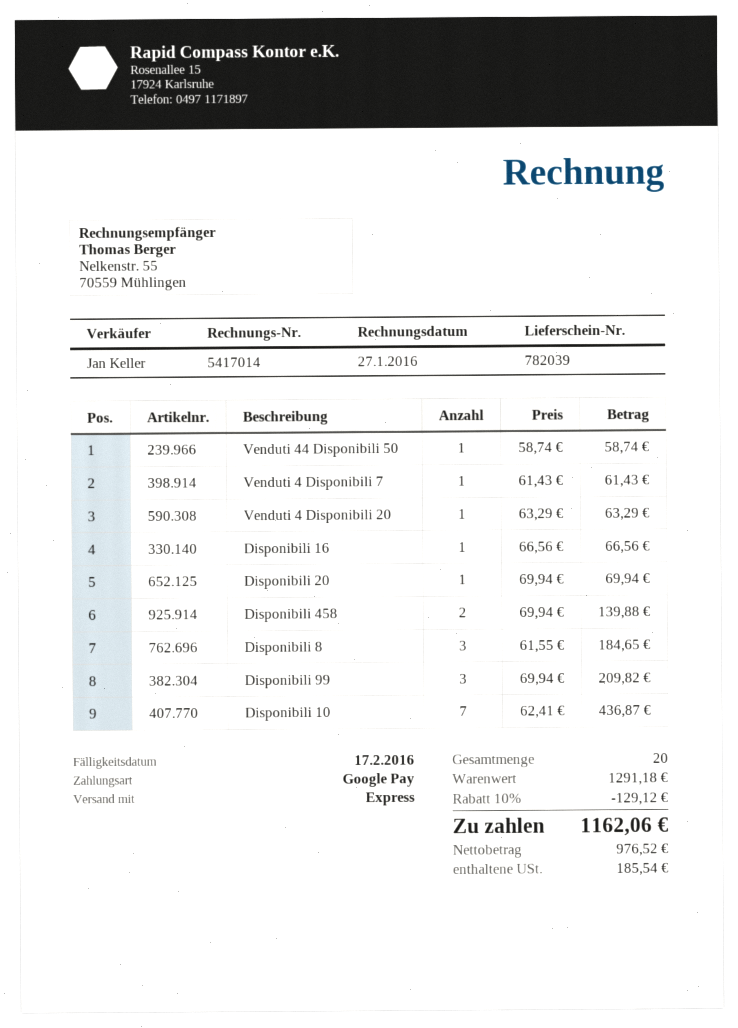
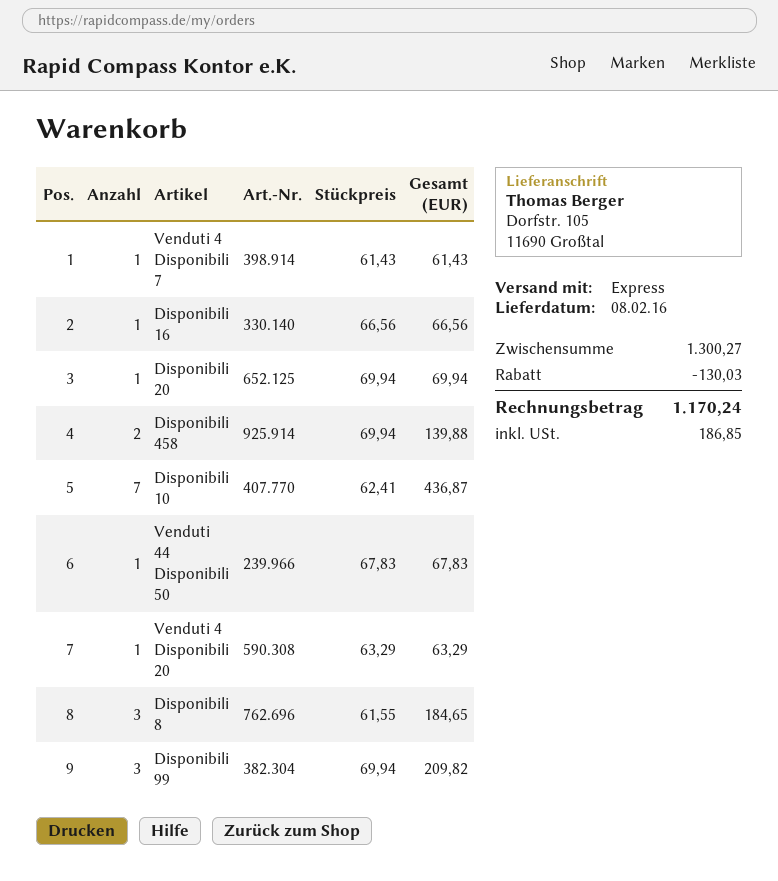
Venduti 44 Disponibili 50: 1 x 58.74 = 58.74 -> 1 x 67.83 = 67.83
subtotal: 1291.18 -> 1300.27
discount: 129.12 -> 130.03
tax: 185.54 -> 186.85
total: 1162.06 -> 1170.24

